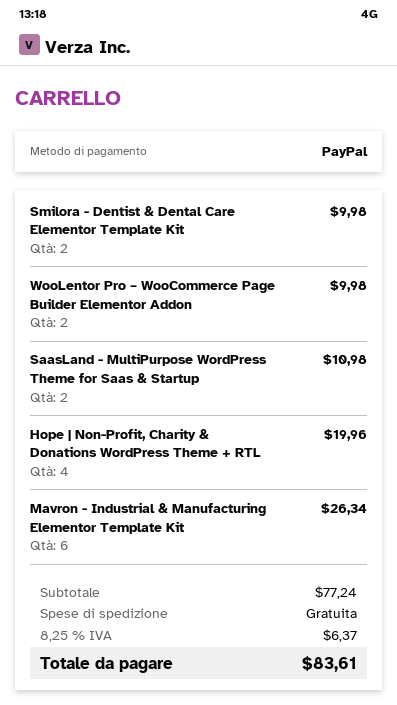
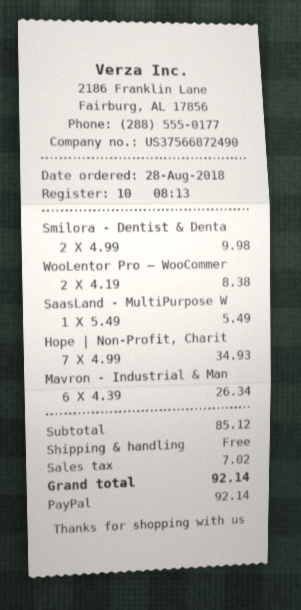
WooLentor Pro – WooCommerce Page Builder Elementor Addon: 2 for 9.98 -> 2 for 8.38
SaasLand - MultiPurpose WordPress Theme for Saas & Startup: 2 for 10.98 -> 1 for 5.49
Hope | Non-Profit, Charity & Donations WordPress Theme + RTL: 4 for 19.96 -> 7 for 34.93
subtotal: 77.24 -> 85.12
tax: 6.37 -> 7.02
total: 83.61 -> 92.14

